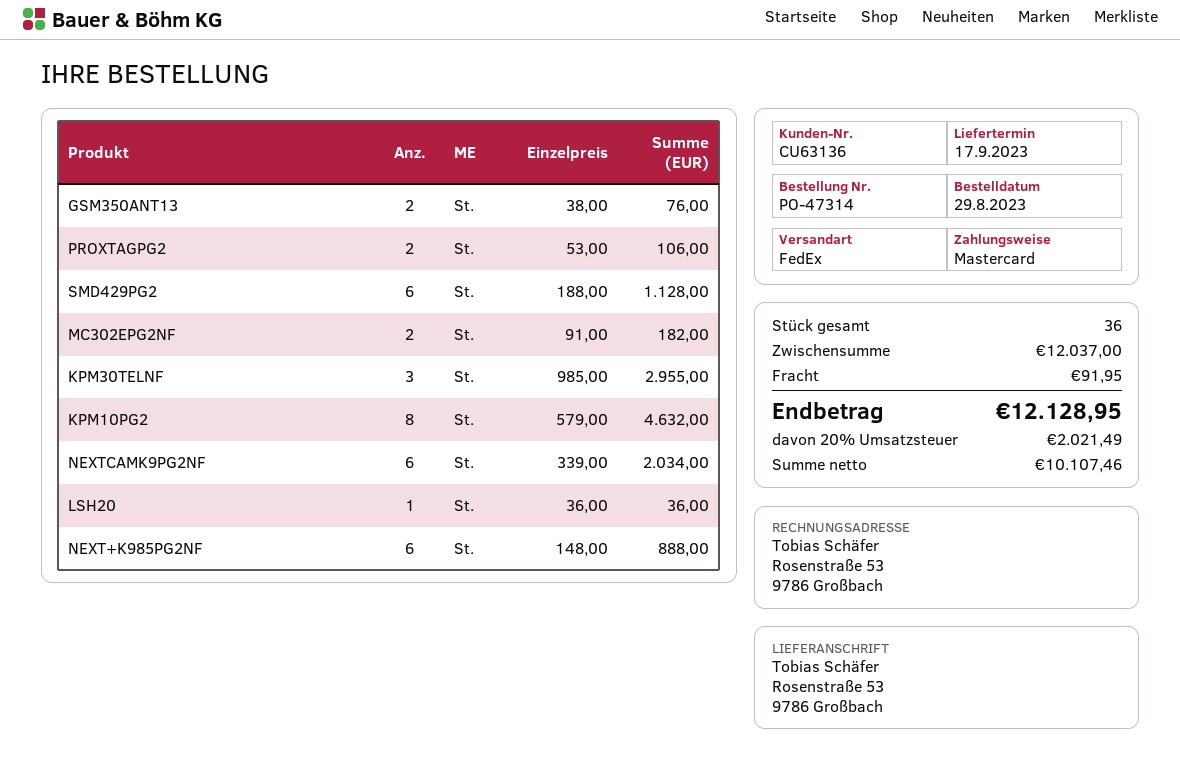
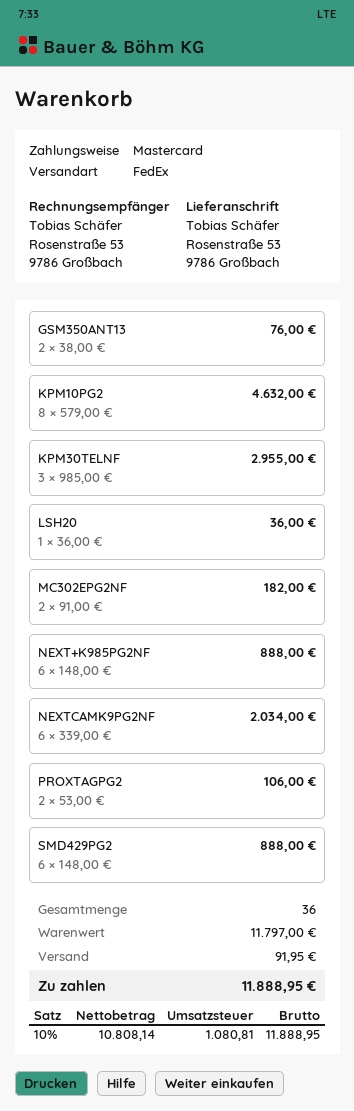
SMD429PG2: 6 x 188.00 = 1128.00 -> 6 x 148.00 = 888.00
subtotal: 12037.00 -> 11797.00
net: 10107.46 -> 10808.14
tax: 20% = 2021.49 -> 10% = 1080.81
total: 12128.95 -> 11888.95

